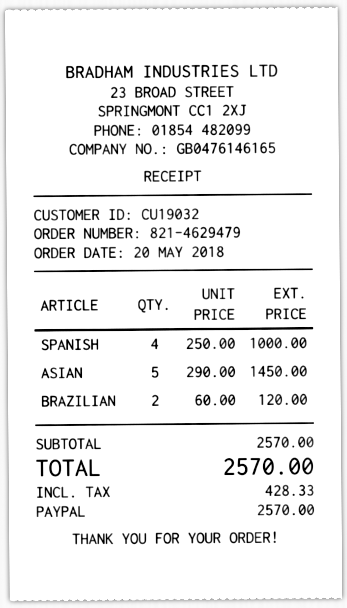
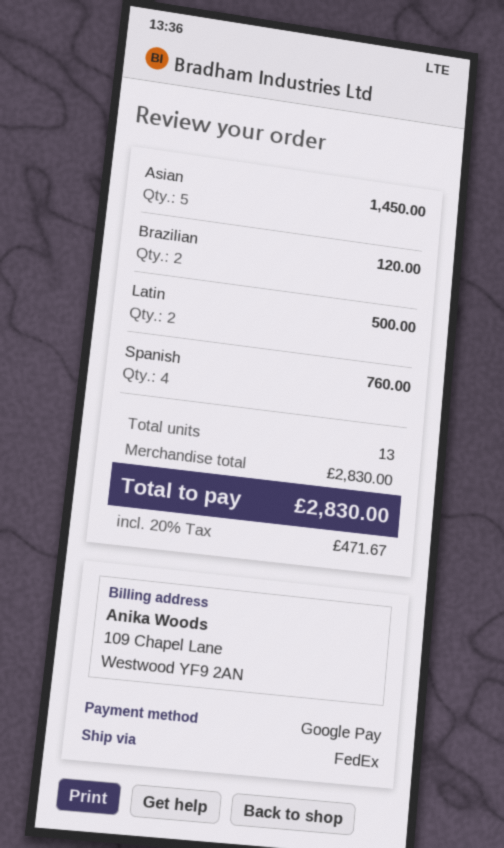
payment method: PayPal -> Google Pay
SPANISH: 4 for 1000.00 -> 4 for 760.00
Latin: none -> 2 for 500.00
subtotal: 2570.00 -> 2830.00
tax: 428.33 -> 471.67
total: 2570.00 -> 2830.00

